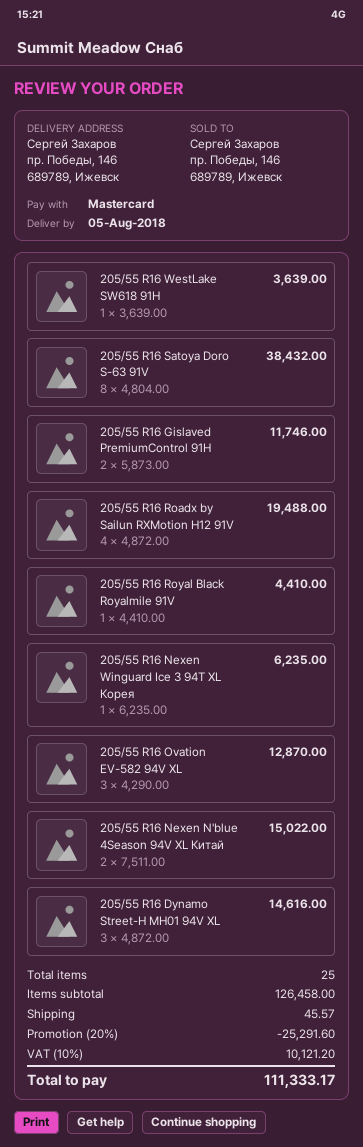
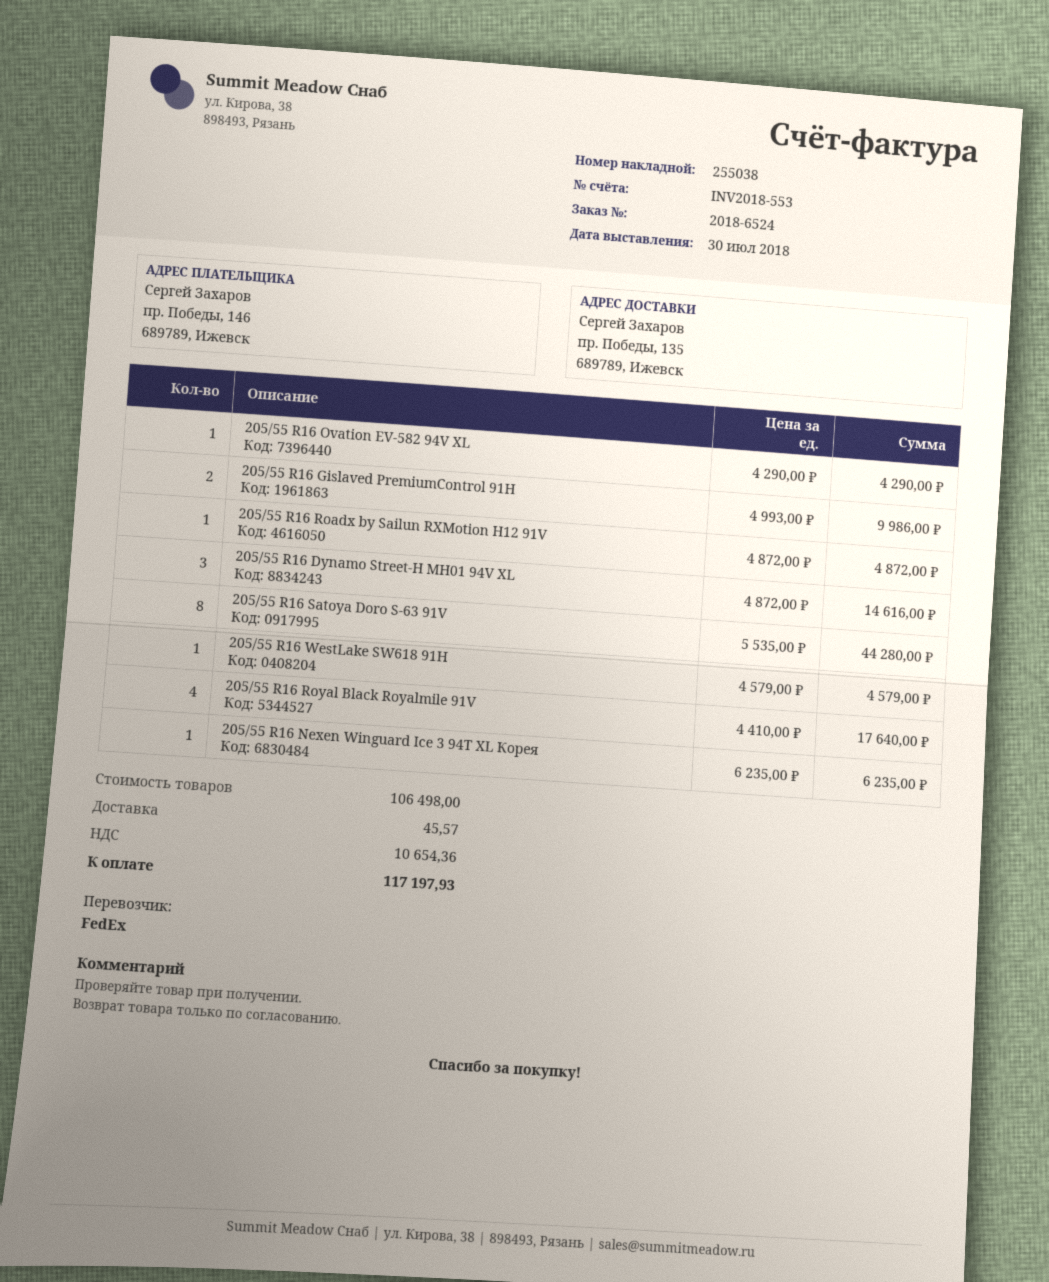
ship to: пр. Победы, 146, 689789, Ижевск -> пр. Победы, 135, 689789, Ижевск
205/55 R16 WestLake SW618 91H: 1 x 3639.00 = 3639.00 -> 1 x 4579.00 = 4579.00
205/55 R16 Satoya Doro S-63 91V: 8 x 4804.00 = 38432.00 -> 8 x 5535.00 = 44280.00
205/55 R16 Gislaved PremiumControl 91H: 2 x 5873.00 = 11746.00 -> 2 x 4993.00 = 9986.00
205/55 R16 Roadx by Sailun RXMotion H12 91V: 4 x 4872.00 = 19488.00 -> 1 x 4872.00 = 4872.00
205/55 R16 Royal Black Royalmile 91V: 1 x 4410.00 = 4410.00 -> 4 x 4410.00 = 17640.00
205/55 R16 Ovation EV-582 94V XL: 3 x 4290.00 = 12870.00 -> 1 x 4290.00 = 4290.00
205/55 R16 Nexen N'blue 4Season 94V XL Китай: 2 x 7511.00 = 15022.00 -> none
subtotal: 126458.00 -> 106498.00
discount: 20% = 25291.60 -> none
tax: 10121.20 -> 10654.36
total: 111333.17 -> 117197.93

